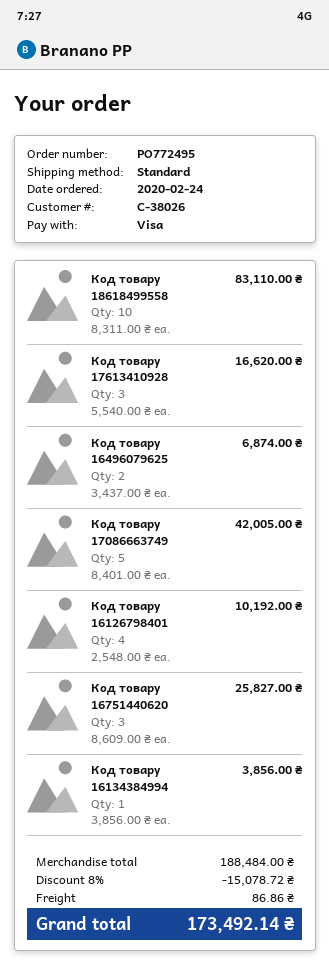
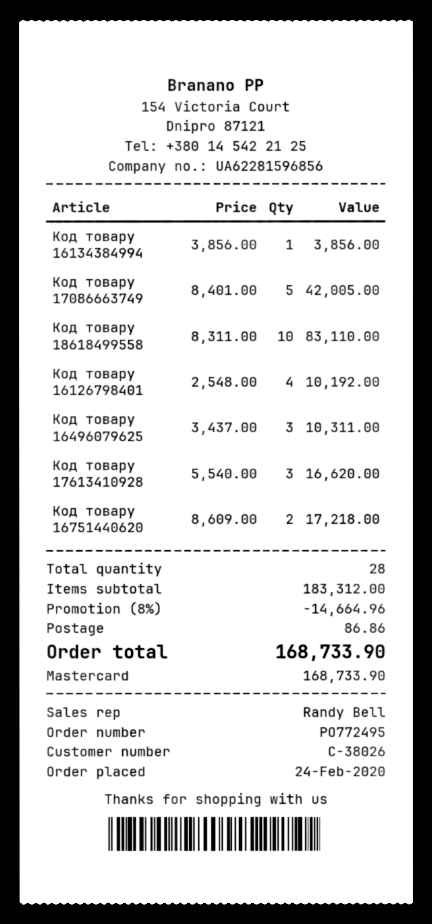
payment method: Visa -> Mastercard
Код товару 16496079625: 2 x 3437.00 = 6874.00 -> 3 x 3437.00 = 10311.00
Код товару 16751440620: 3 x 8609.00 = 25827.00 -> 2 x 8609.00 = 17218.00
subtotal: 188484.00 -> 183312.00
discount: 8% = 15078.72 -> 8% = 14664.96
total: 173492.14 -> 168733.90

